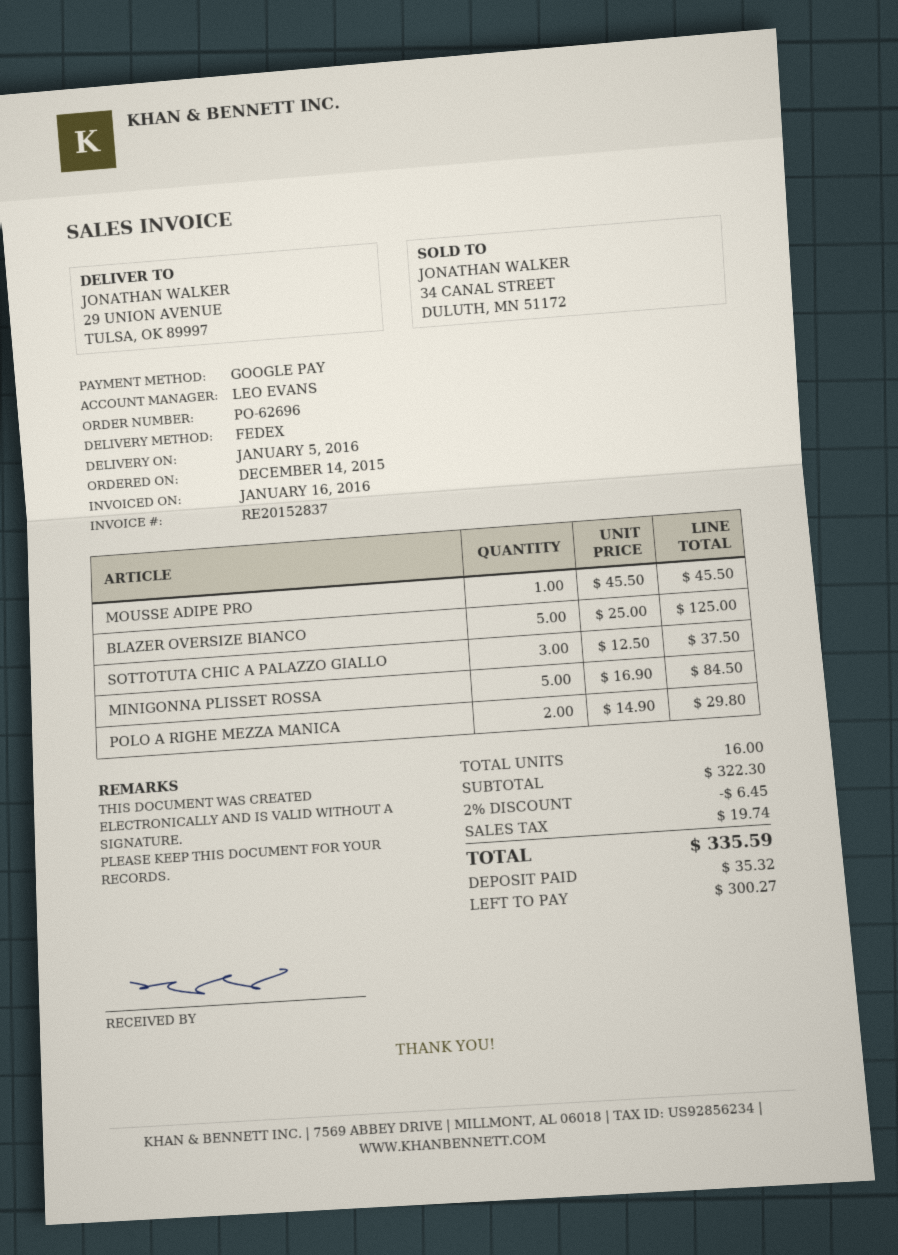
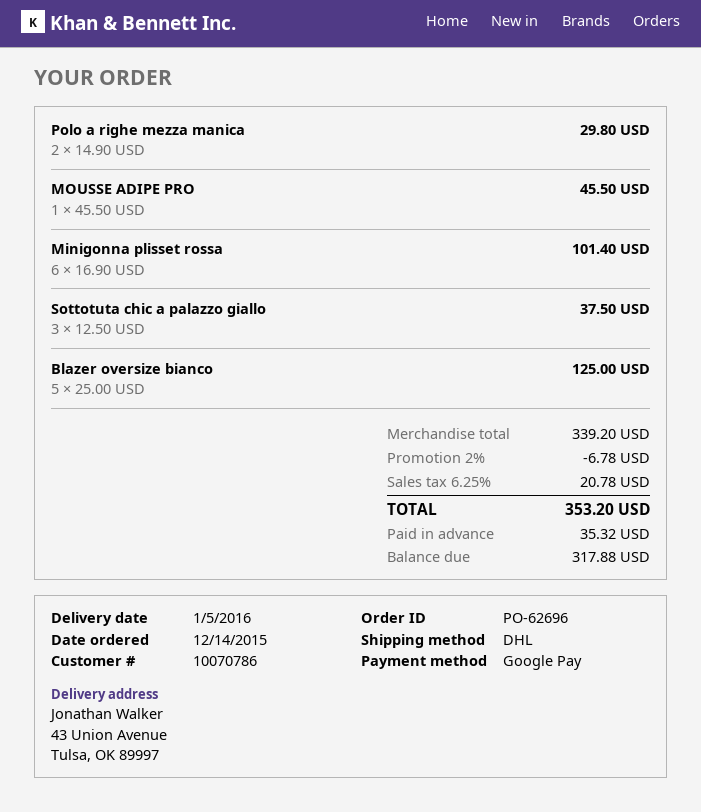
shipping method: FedEx -> DHL
ship to: 29 UNION AVENUE, TULSA, OK 89997 -> 43 Union Avenue, Tulsa, OK 89997
MINIGONNA PLISSET ROSSA: 5 x 16.90 = 84.50 -> 6 x 16.90 = 101.40
subtotal: 322.30 -> 339.20
discount: 2% = 6.45 -> 2% = 6.78
tax: 19.74 -> 20.78
total: 335.59 -> 353.20
balance: 300.27 -> 317.88

